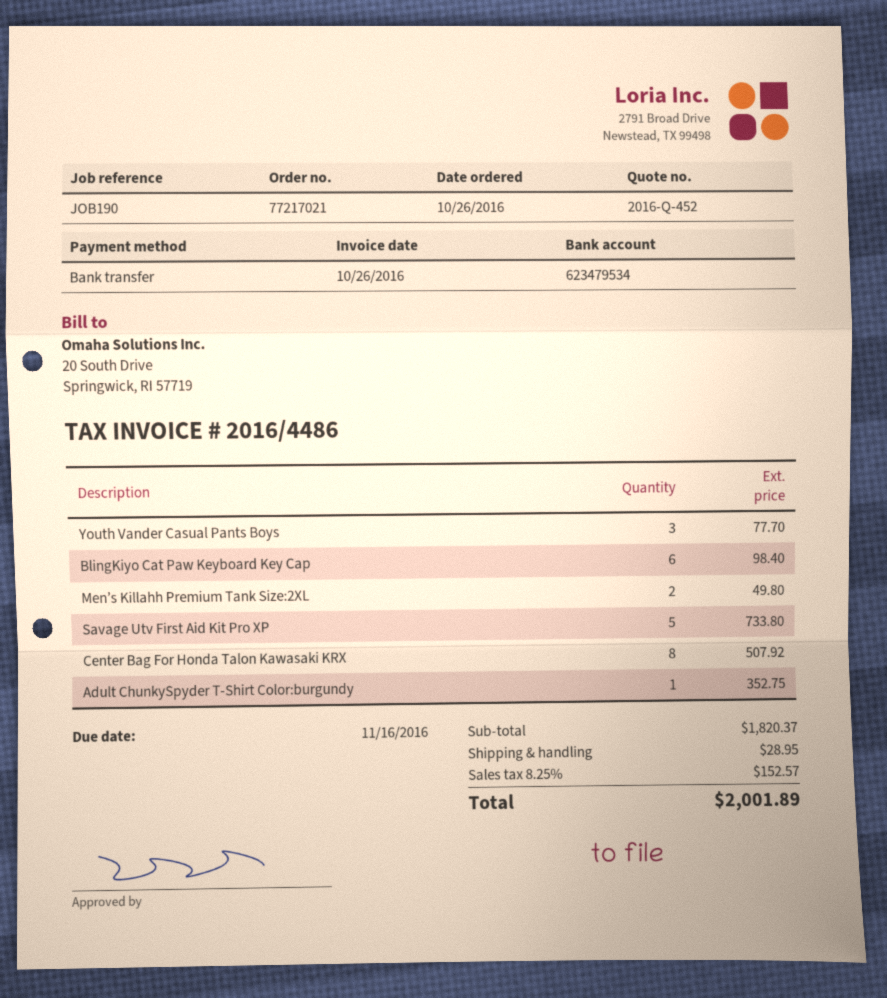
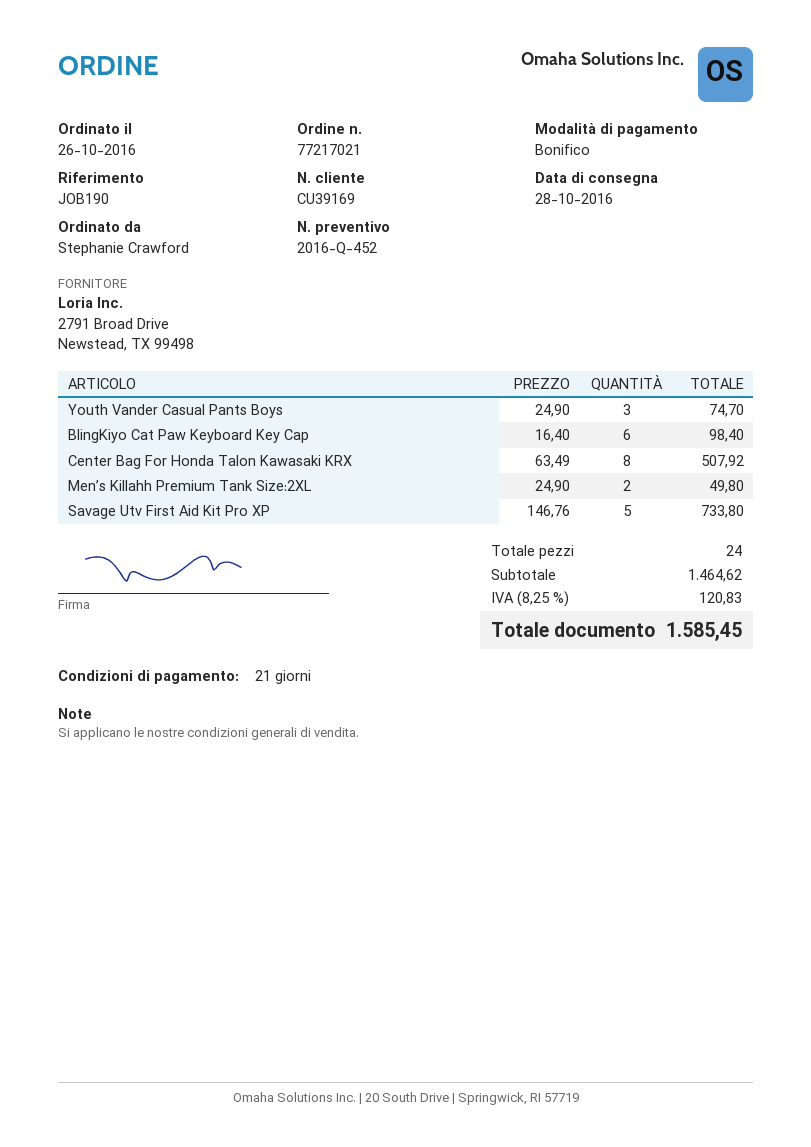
Youth Vander Casual Pants Boys: 3 for 77.70 -> 3 for 74.70
Adult ChunkySpyder T-Shirt Color:burgundy: 1 for 352.75 -> none
subtotal: 1820.37 -> 1464.62
shipping: 28.95 -> none
tax: 8.25% = 152.57 -> 8.25% = 120.83
total: 2001.89 -> 1585.45

